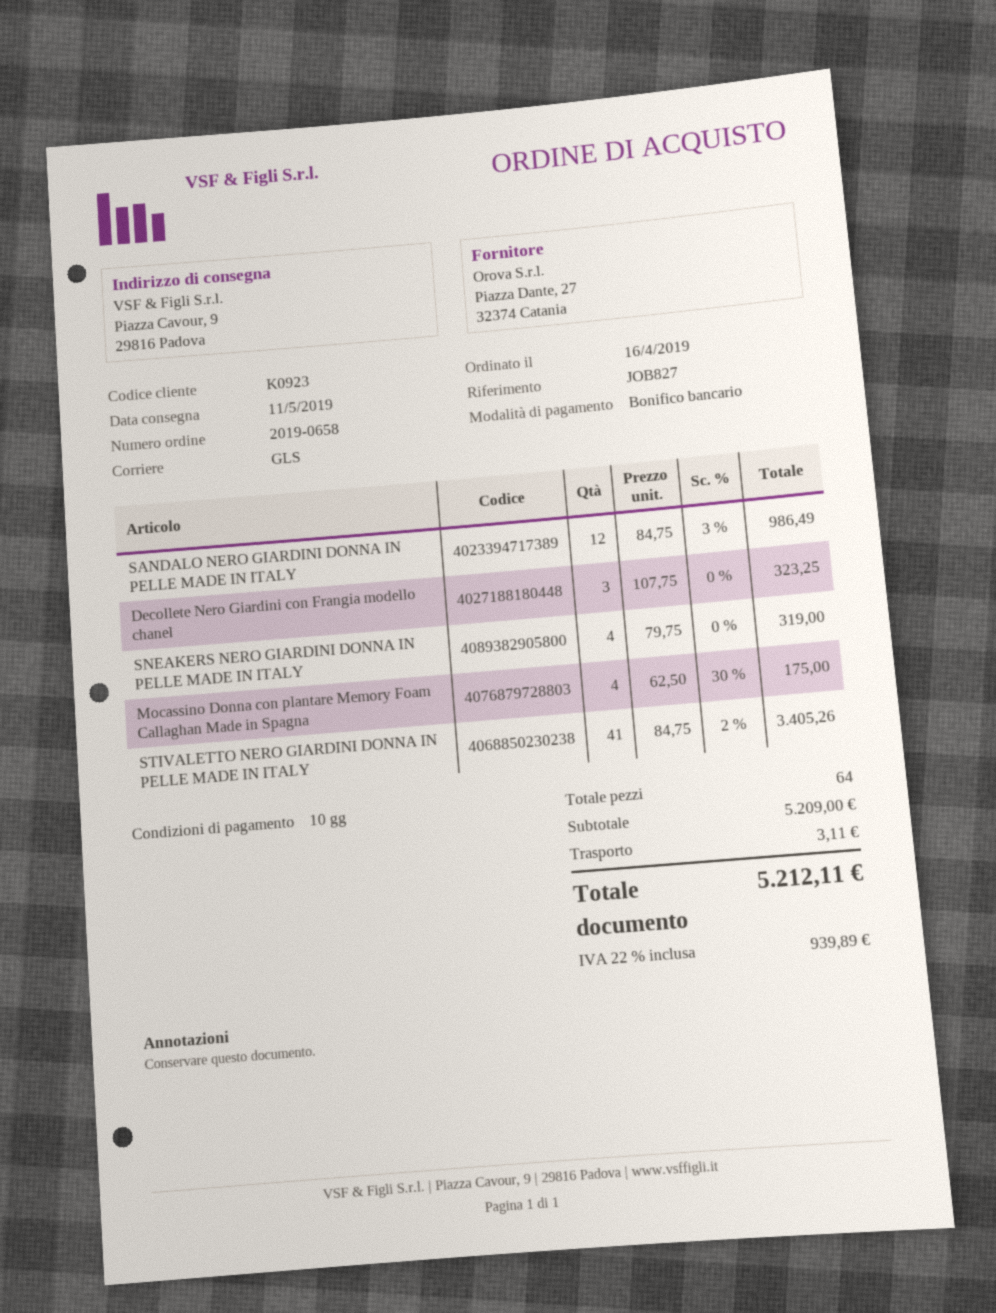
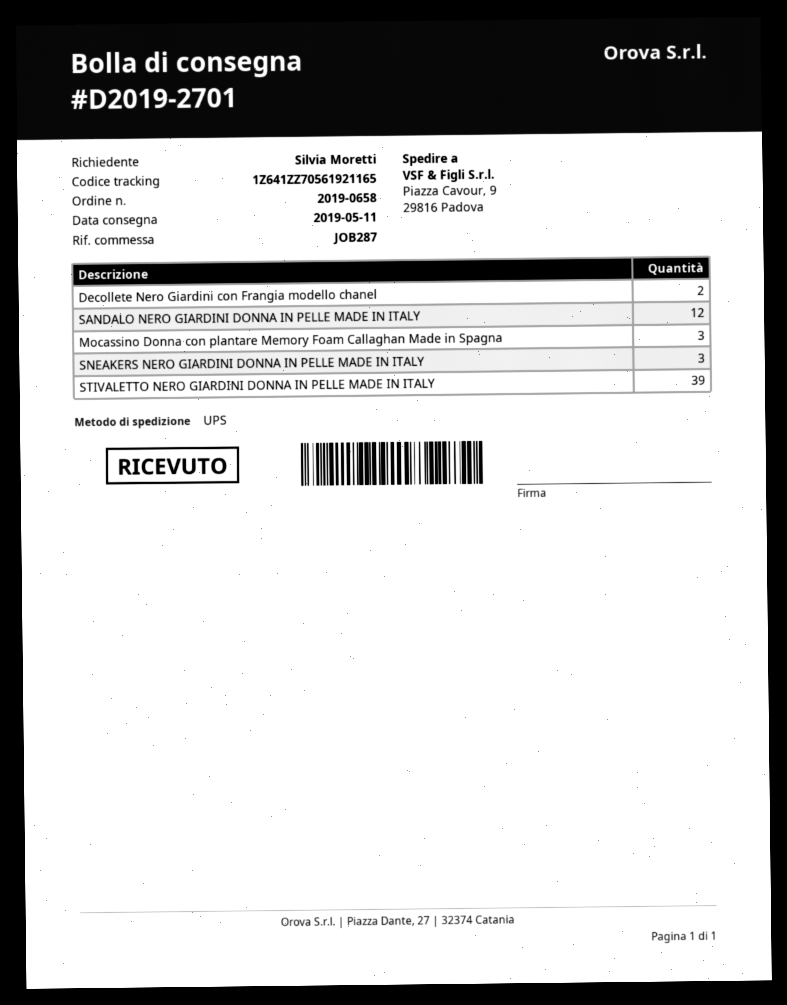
reference: JOB827 -> JOB287
shipping method: GLS -> UPS
Decollete Nero Giardini con Frangia modello chanel: 3 -> 2
SNEAKERS NERO GIARDINI DONNA IN PELLE MADE IN ITALY: 4 -> 3
Mocassino Donna con plantare Memory Foam Callaghan Made in Spagna: 4 -> 3
STIVALETTO NERO GIARDINI DONNA IN PELLE MADE IN ITALY: 41 -> 39

